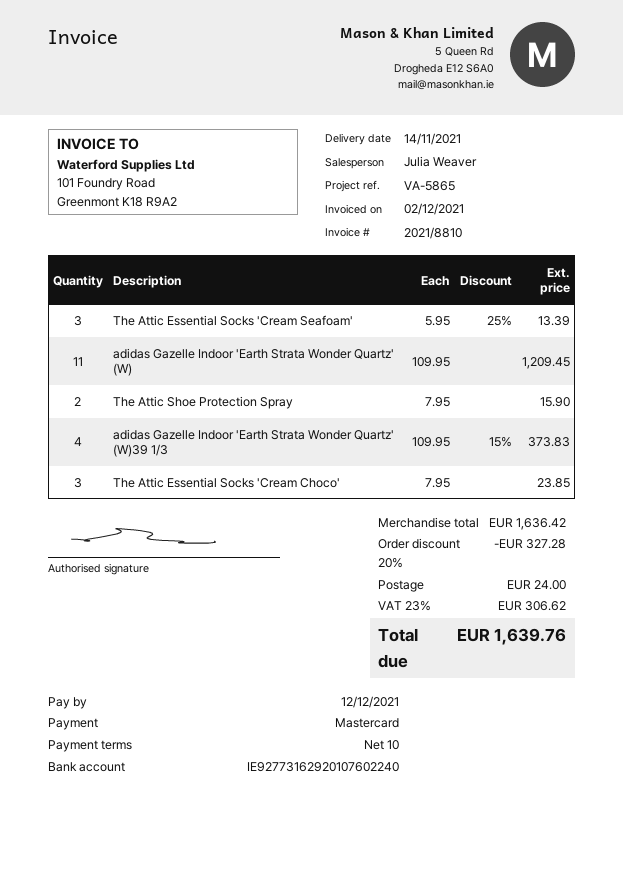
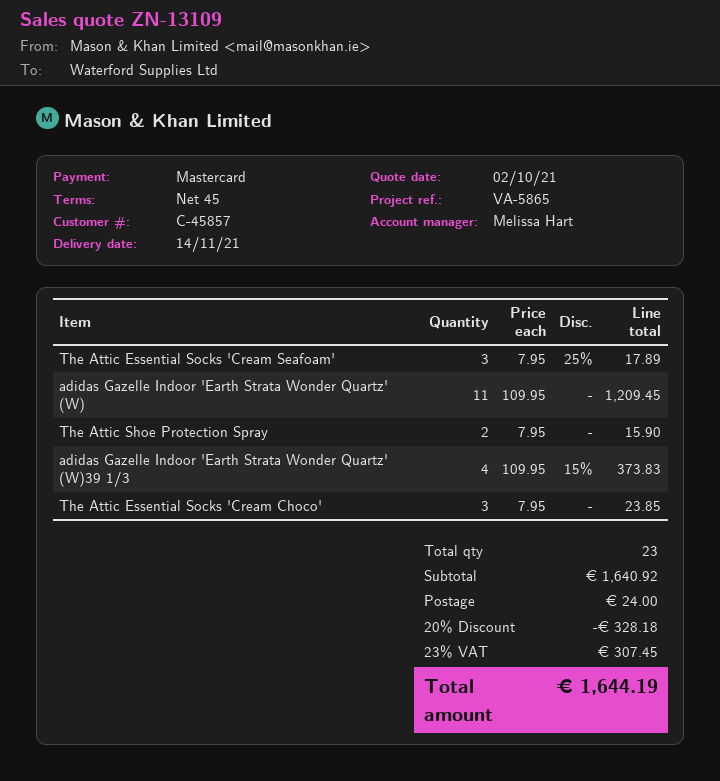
payment terms: 10 days -> 45 days
sales rep: Julia Weaver -> Melissa Hart
The Attic Essential Socks 'Cream Seafoam': 3 x 5.95 - 25% = 13.39 -> 3 x 7.95 - 25% = 17.89
subtotal: 1636.42 -> 1640.92
discount: 20% = 327.28 -> 20% = 328.18
tax: 23% = 306.62 -> 23% = 307.45
total: 1639.76 -> 1644.19

